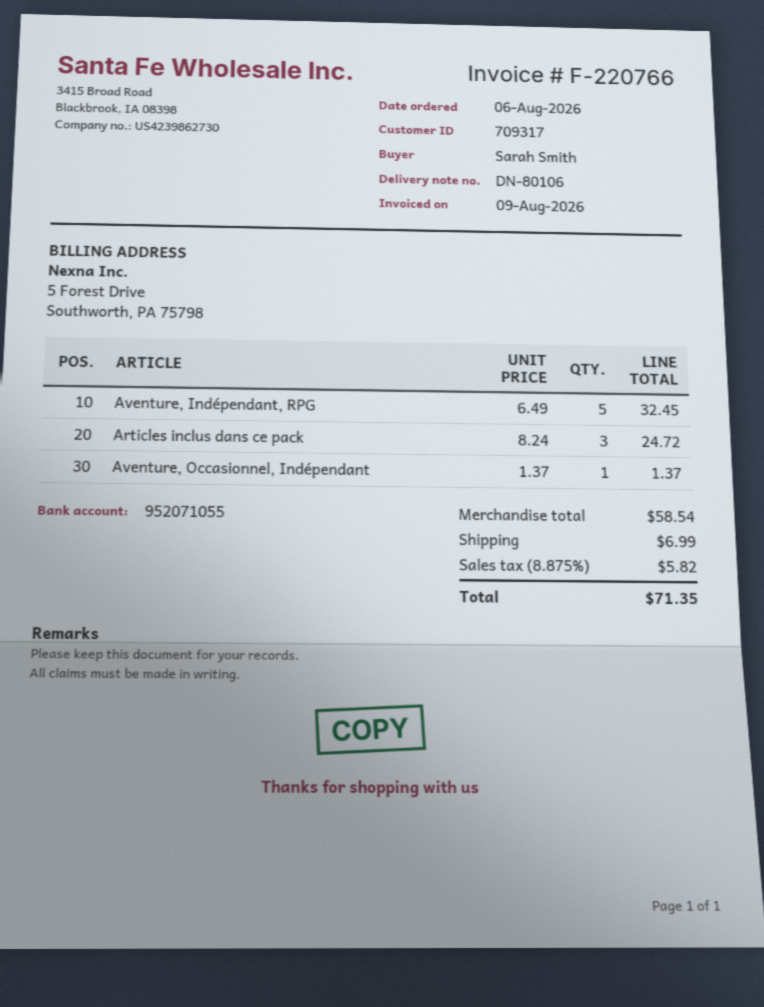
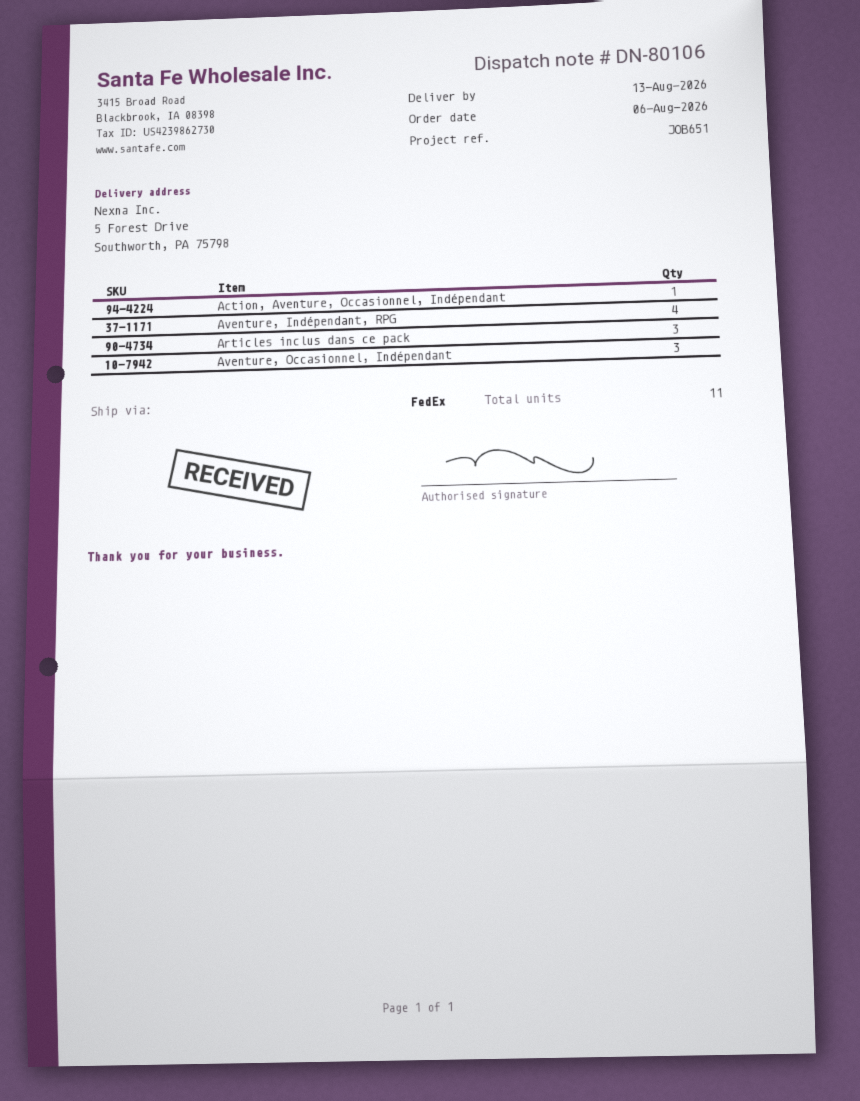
Aventure, Indépendant, RPG: 5 -> 4
Aventure, Occasionnel, Indépendant: 1 -> 3
Action, Aventure, Occasionnel, Indépendant: none -> 1

